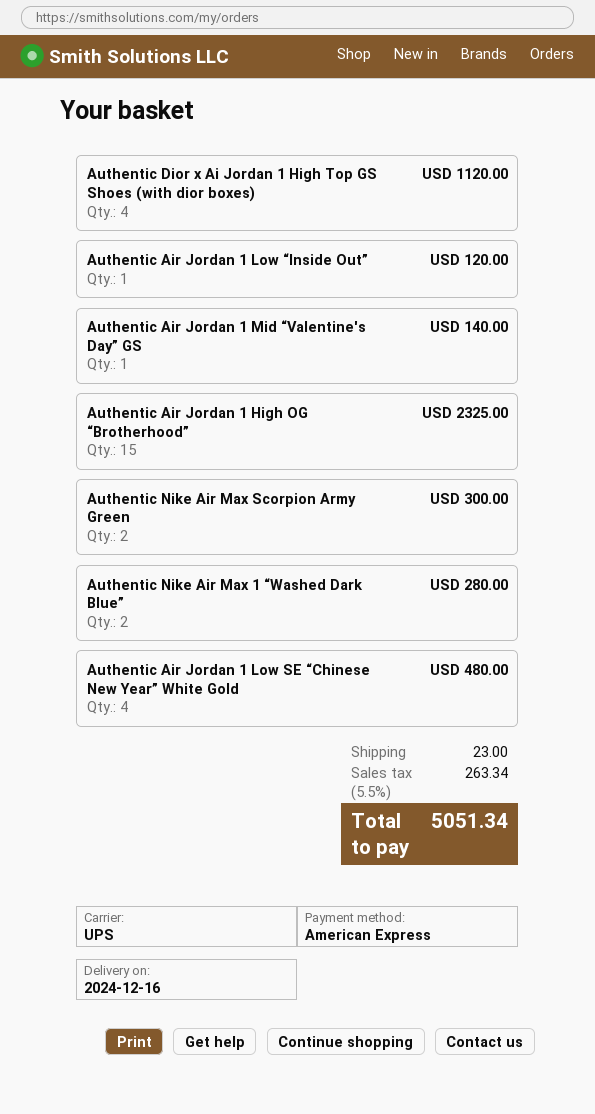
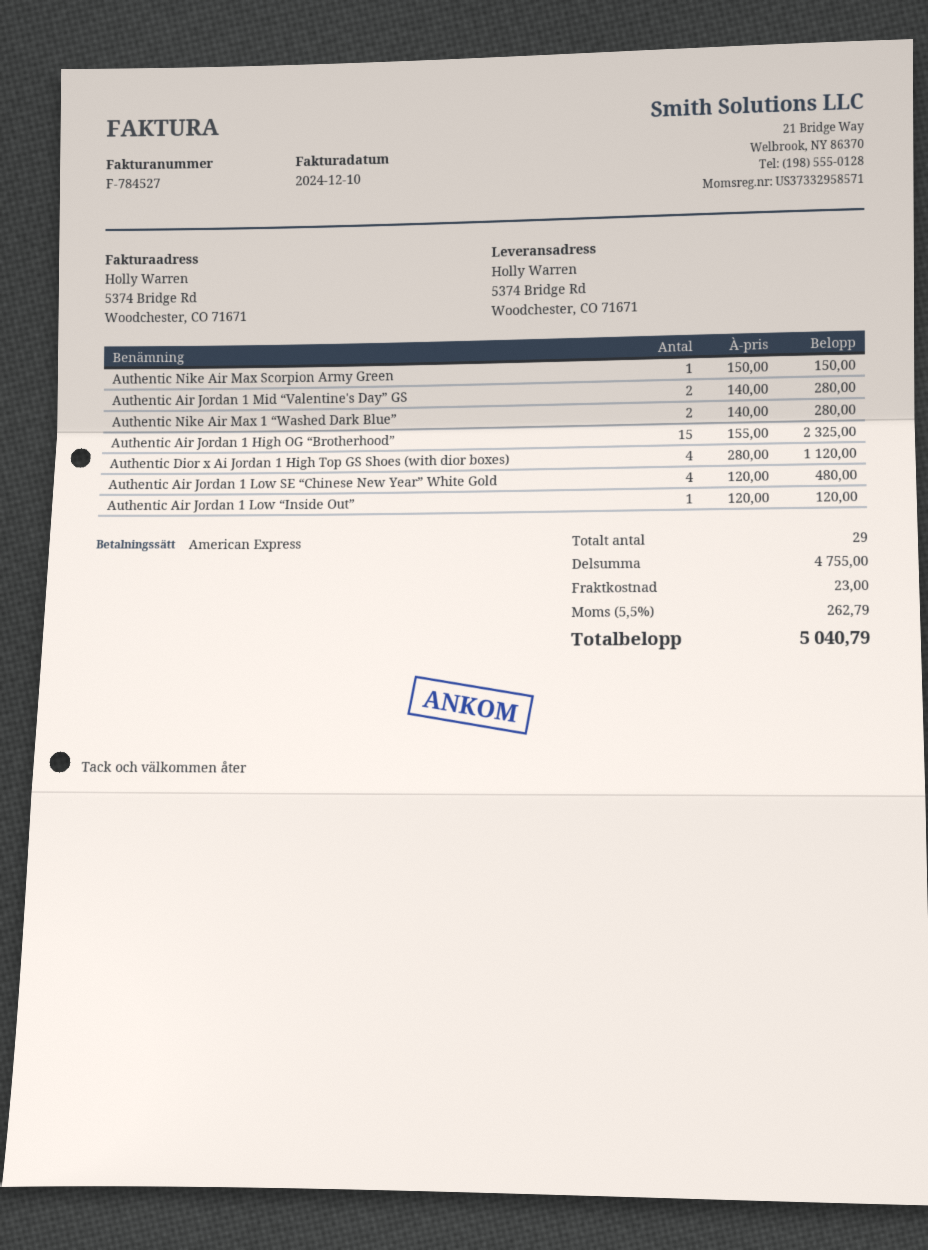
Authentic Air Jordan 1 Mid “Valentine's Day” GS: 1 for 140.00 -> 2 for 280.00
Authentic Nike Air Max Scorpion Army Green: 2 for 300.00 -> 1 for 150.00
tax: 5.5% = 263.34 -> 5.5% = 262.79
total: 5051.34 -> 5040.79

